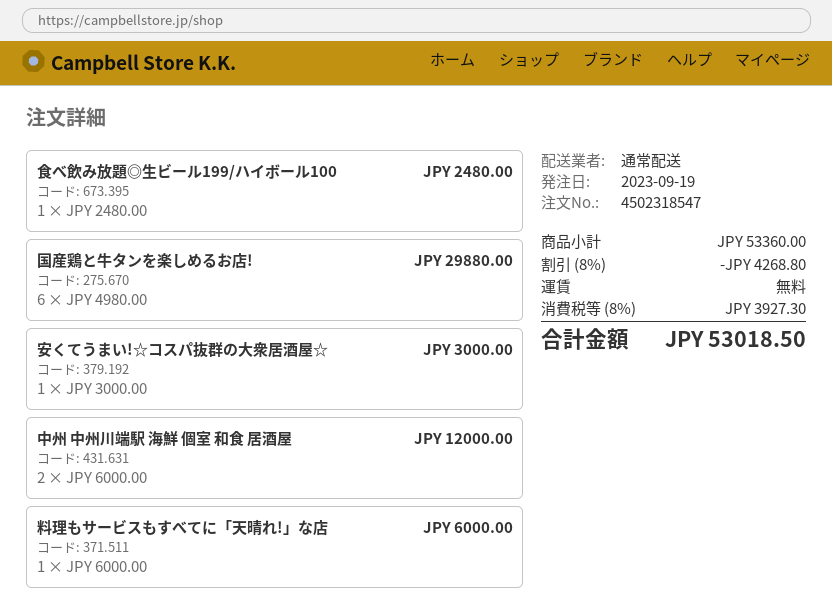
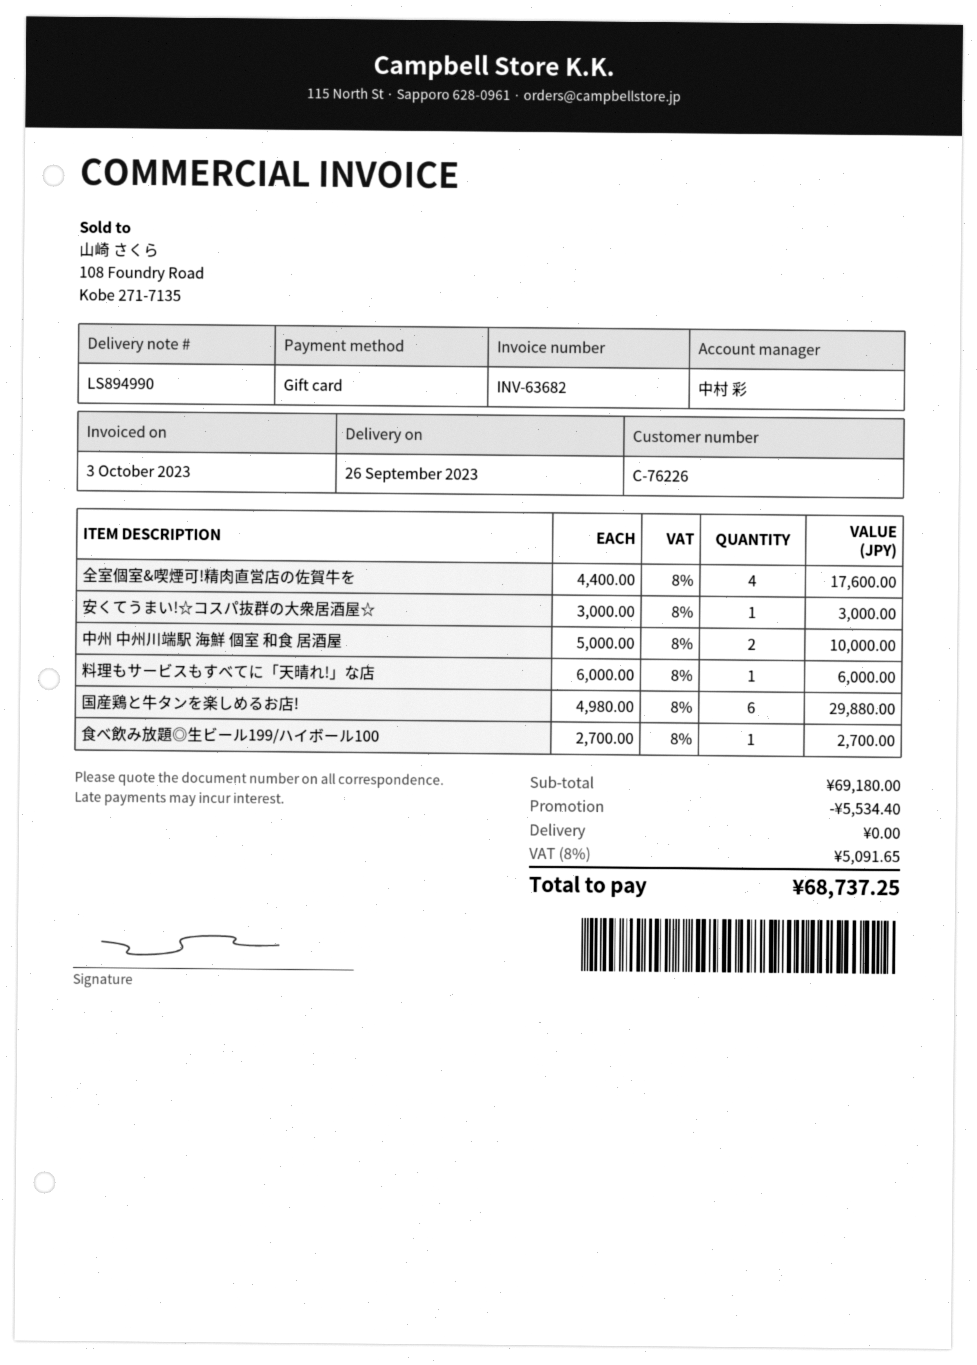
食べ飲み放題◎生ビール199/ハイボール100: 1 x 2480.00 = 2480.00 -> 1 x 2700.00 = 2700.00
中州 中州川端駅 海鮮 個室 和食 居酒屋: 2 x 6000.00 = 12000.00 -> 2 x 5000.00 = 10000.00
全室個室&喫煙可!精肉直営店の佐賀牛を: none -> 4 x 4400.00 = 17600.00
subtotal: 53360.00 -> 69180.00
discount: 4268.80 -> 5534.40
tax: 8% = 3927.30 -> 8% = 5091.65
total: 53018.50 -> 68737.25

